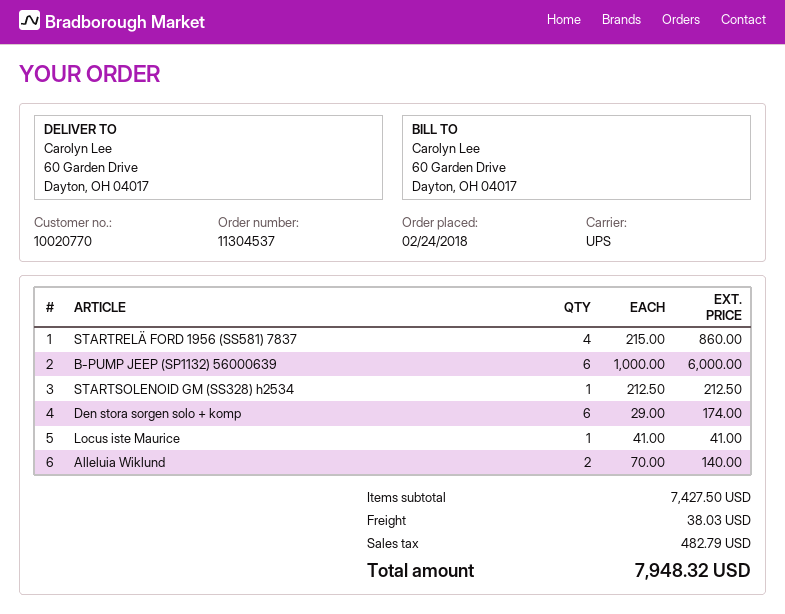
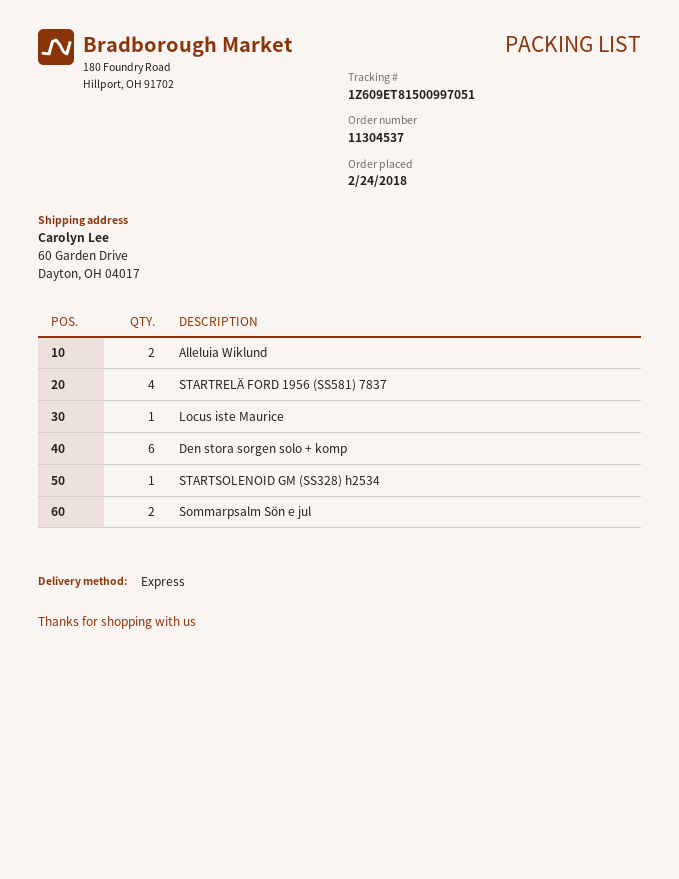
shipping method: UPS -> express
B-PUMP JEEP (SP1132) 56000639: 6 -> none
Sommarpsalm Sön e jul: none -> 2

